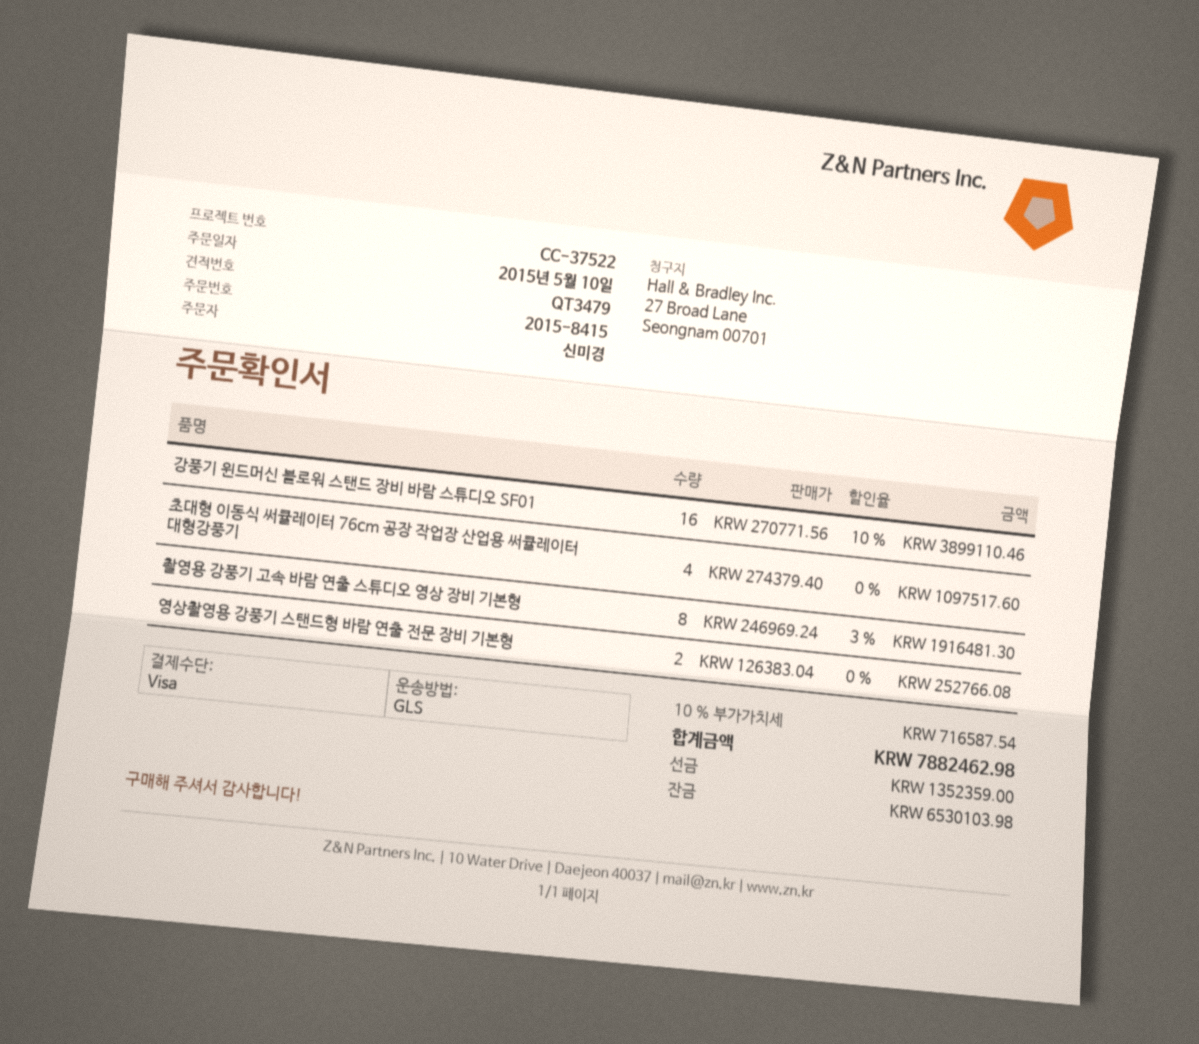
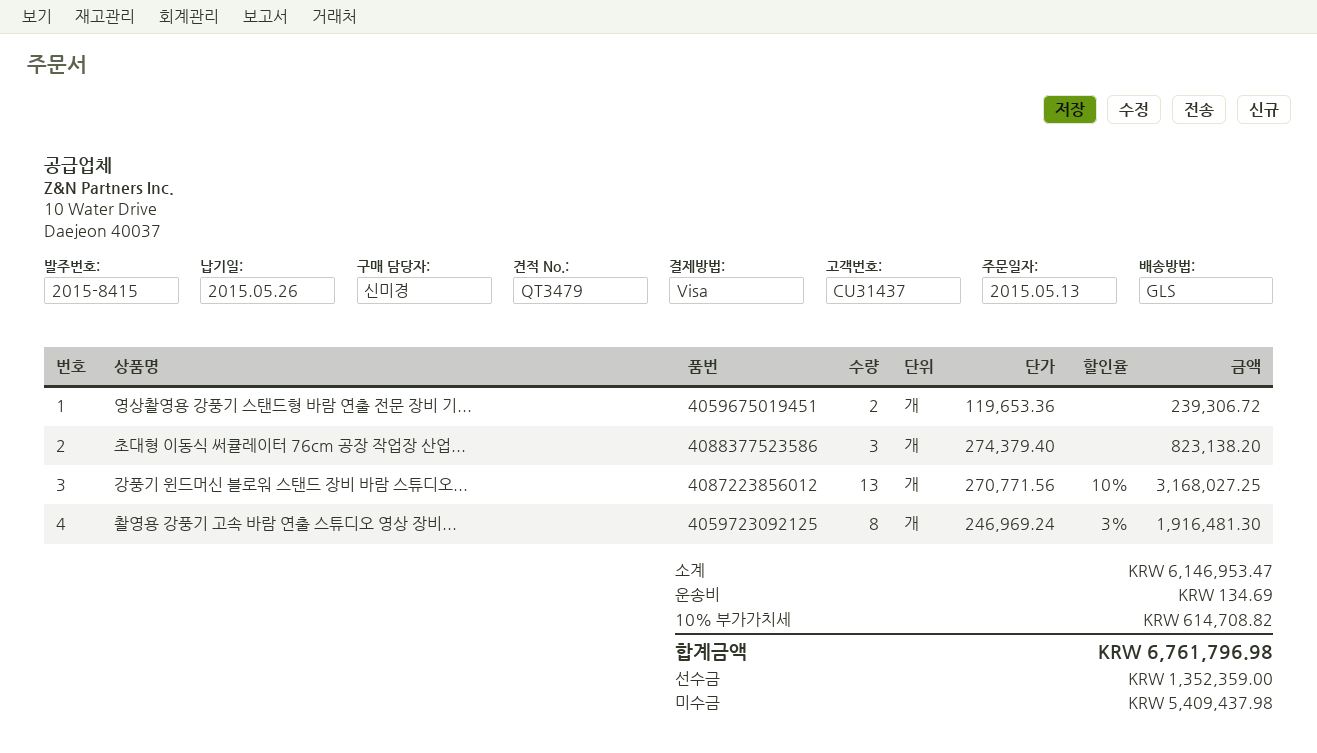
order date: 2015-05-10 -> 2015-05-13
강풍기 윈드머신 블로워 스탠드 장비 바람 스튜디오 SF01: 16 x 270771.56 - 10% = 3899110.46 -> 13 x 270771.56 - 10% = 3168027.25
초대형 이동식 써큘레이터 76cm 공장 작업장 산업용 써큘레이터 대형강풍기: 4 x 274379.40 = 1097517.60 -> 3 x 274379.40 = 823138.20
영상촬영용 강풍기 스탠드형 바람 연출 전문 장비 기본형: 2 x 126383.04 = 252766.08 -> 2 x 119653.36 = 239306.72
shipping: none -> 134.69
tax: 10% = 716587.54 -> 10% = 614708.82
total: 7882462.98 -> 6761796.98
balance: 6530103.98 -> 5409437.98

